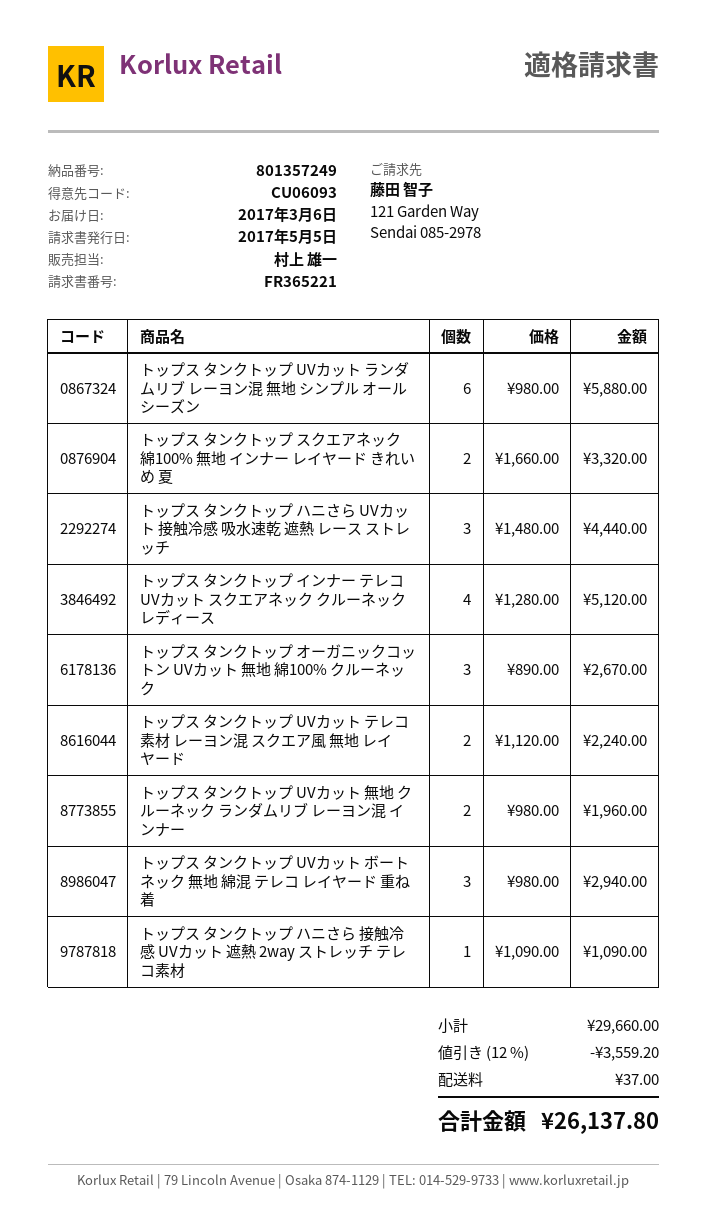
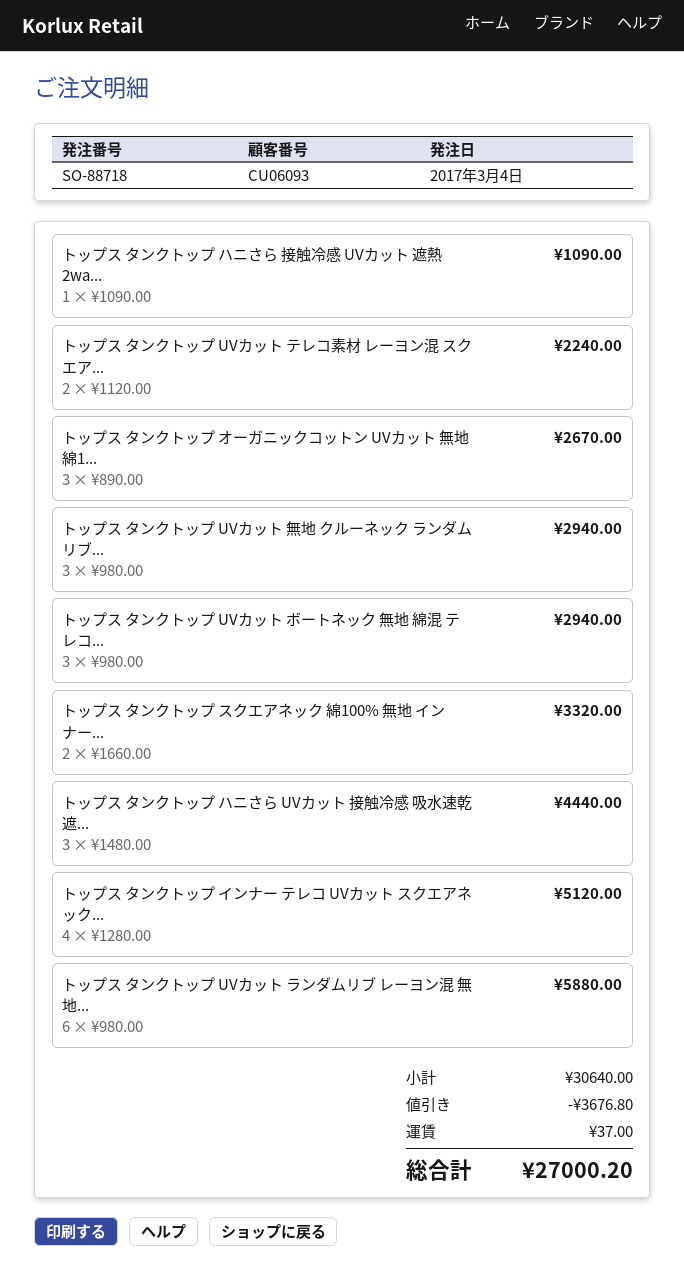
トップス タンクトップ UVカット 無地 クルーネック ランダムリブ レーヨン混 インナー: 2 x 980.00 = 1960.00 -> 3 x 980.00 = 2940.00
subtotal: 29660.00 -> 30640.00
discount: 3559.20 -> 3676.80
total: 26137.80 -> 27000.20

